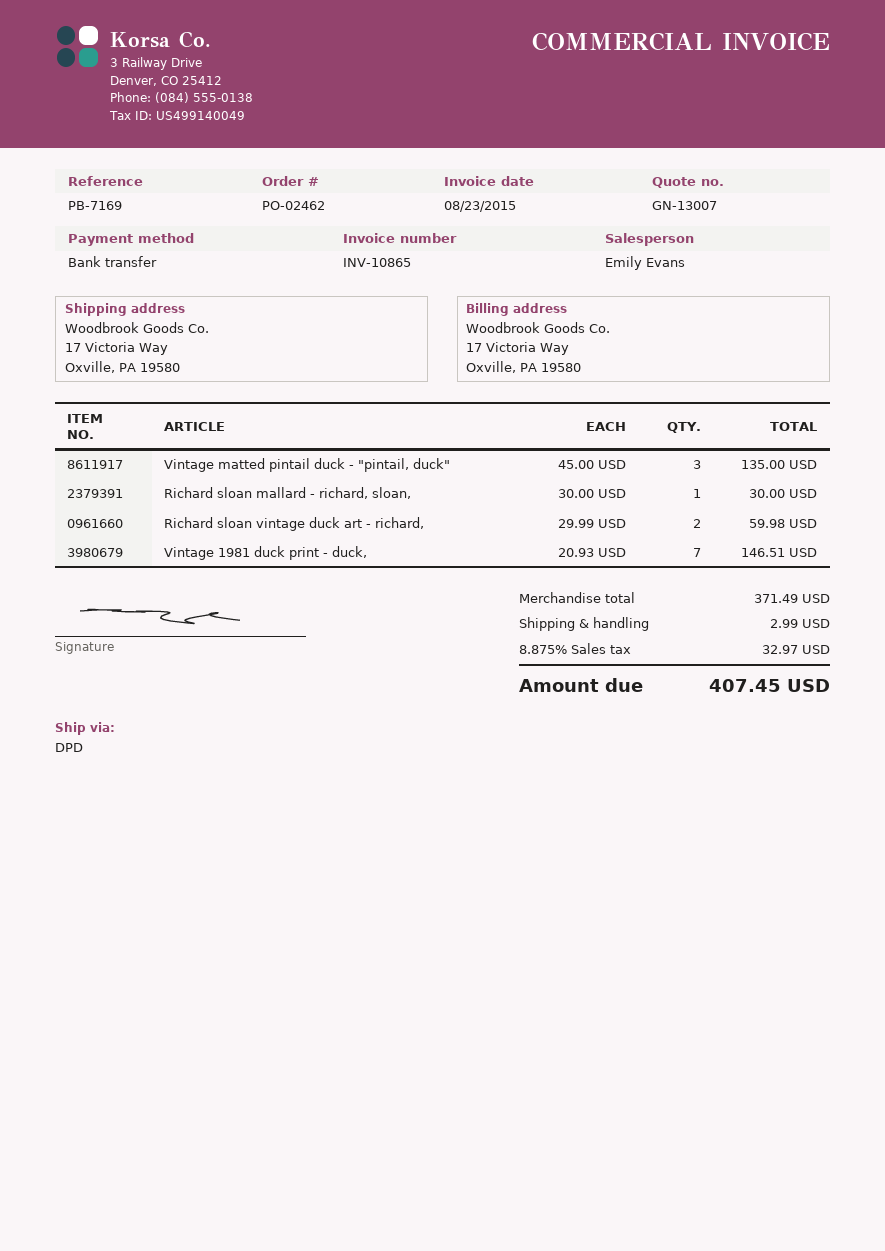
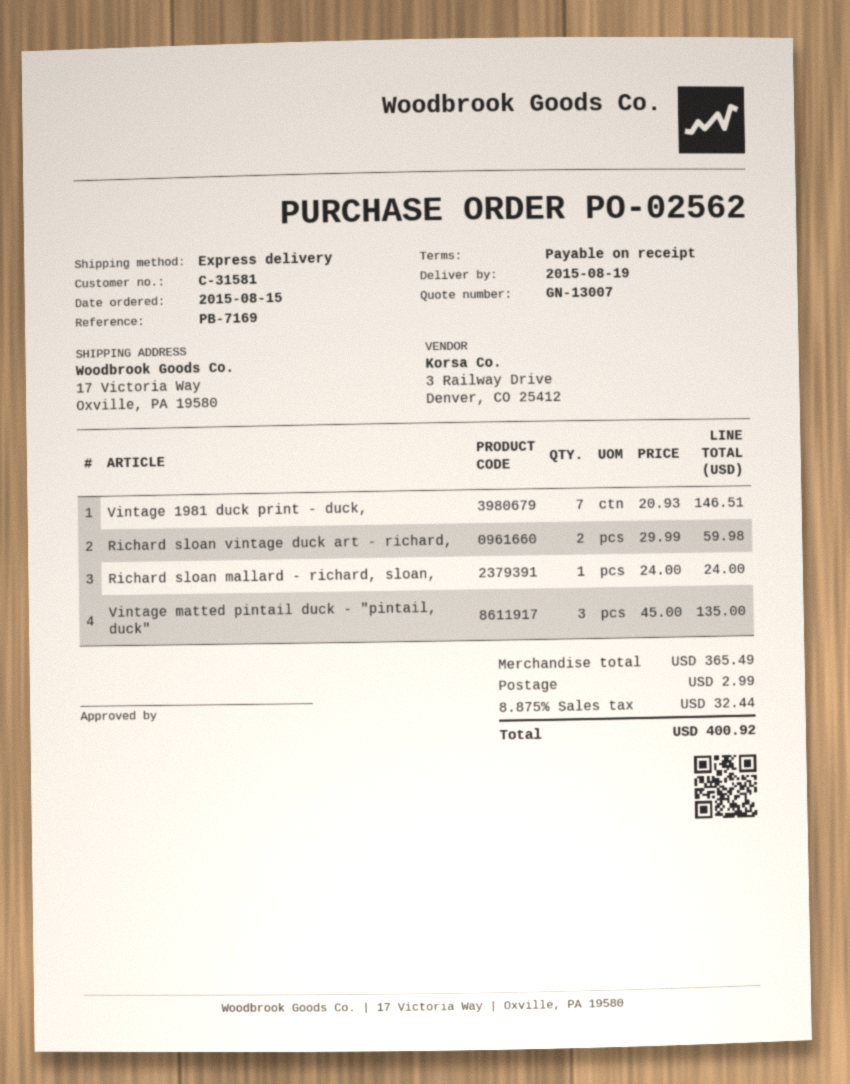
order number: PO-02462 -> PO-02562
shipping method: DPD -> express
Richard sloan mallard - richard, sloan,: 1 x 30.00 = 30.00 -> 1 x 24.00 = 24.00
subtotal: 371.49 -> 365.49
tax: 8.875% = 32.97 -> 8.875% = 32.44
total: 407.45 -> 400.92

